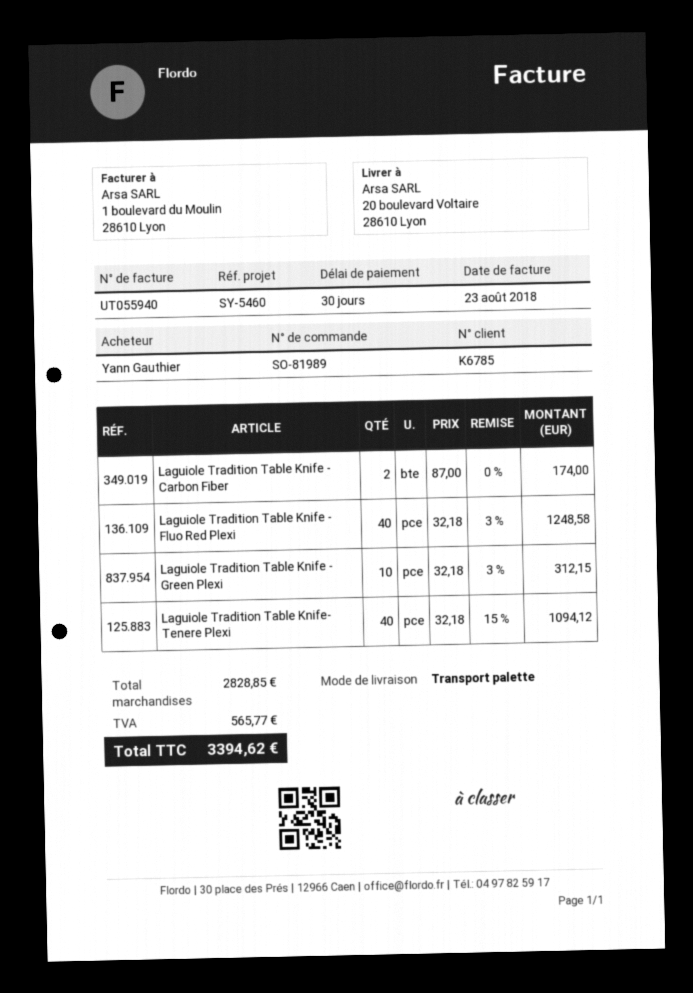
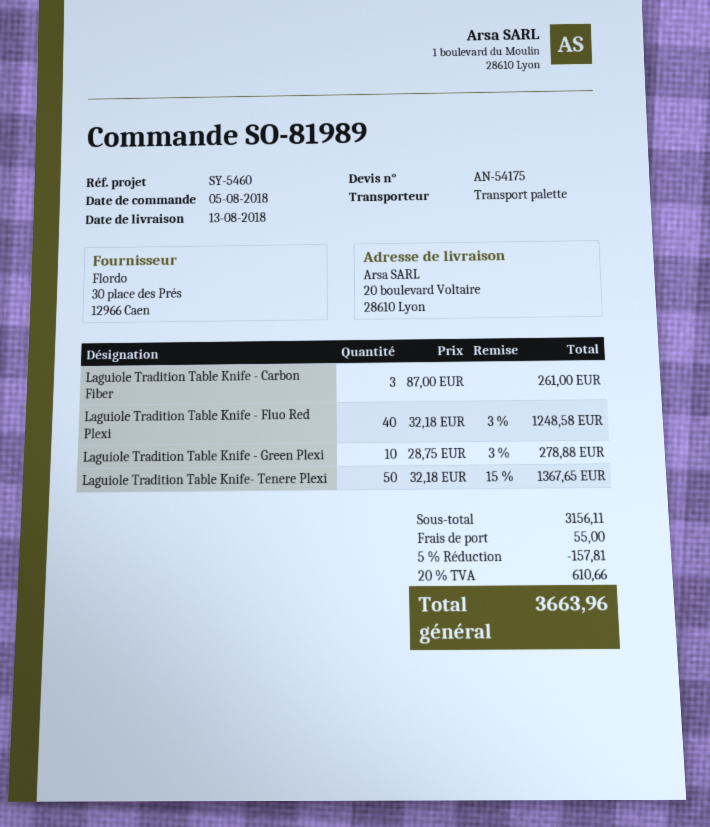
Laguiole Tradition Table Knife - Carbon Fiber: 2 x 87.00 = 174.00 -> 3 x 87.00 = 261.00
Laguiole Tradition Table Knife - Green Plexi: 10 x 32.18 - 3% = 312.15 -> 10 x 28.75 - 3% = 278.88
Laguiole Tradition Table Knife- Tenere Plexi: 40 x 32.18 - 15% = 1094.12 -> 50 x 32.18 - 15% = 1367.65
subtotal: 2828.85 -> 3156.11
discount: none -> 5% = 157.81
shipping: none -> 55.00
tax: 565.77 -> 610.66
total: 3394.62 -> 3663.96

